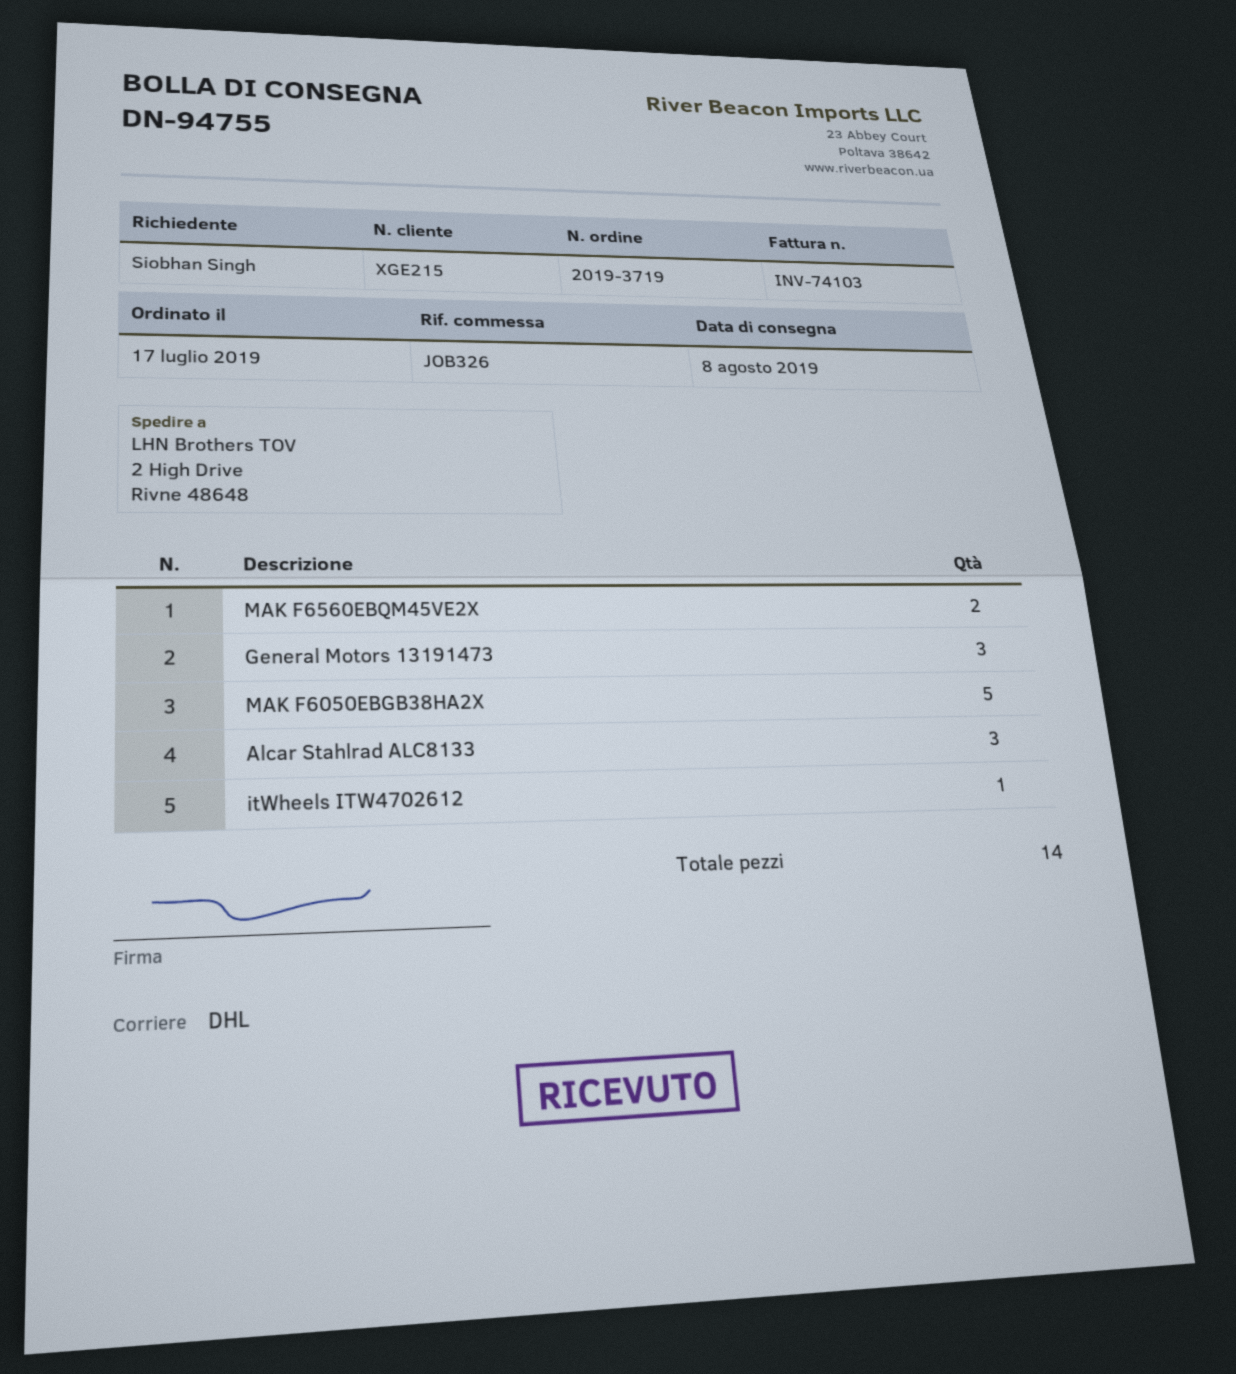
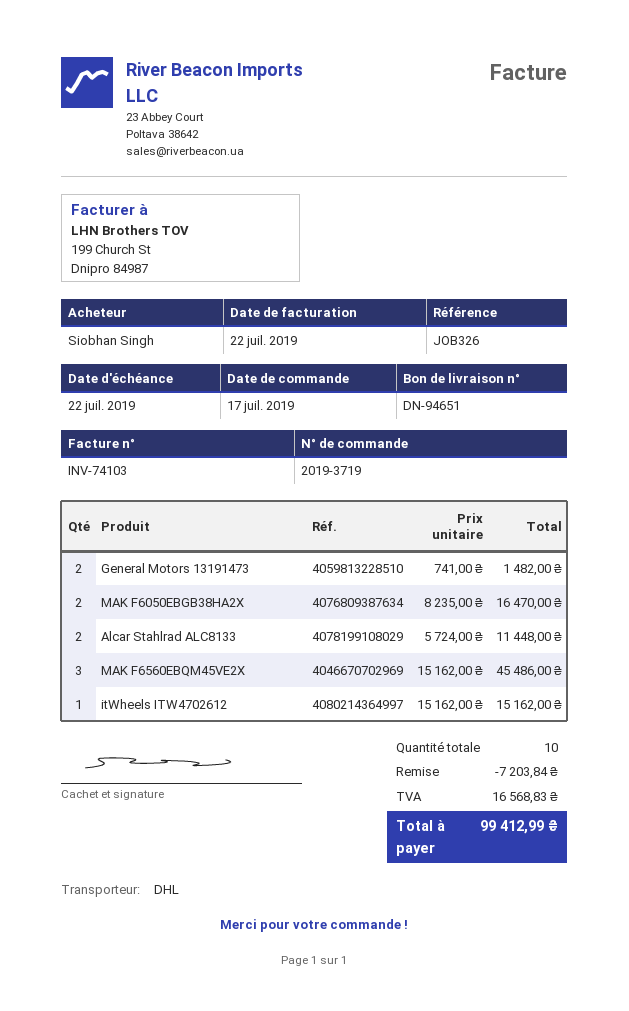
delivery note number: DN-94755 -> DN-94651
MAK F6560EBQM45VE2X: 2 -> 3
General Motors 13191473: 3 -> 2
MAK F6050EBGB38HA2X: 5 -> 2
Alcar Stahlrad ALC8133: 3 -> 2
total quantity: 14 -> 10

